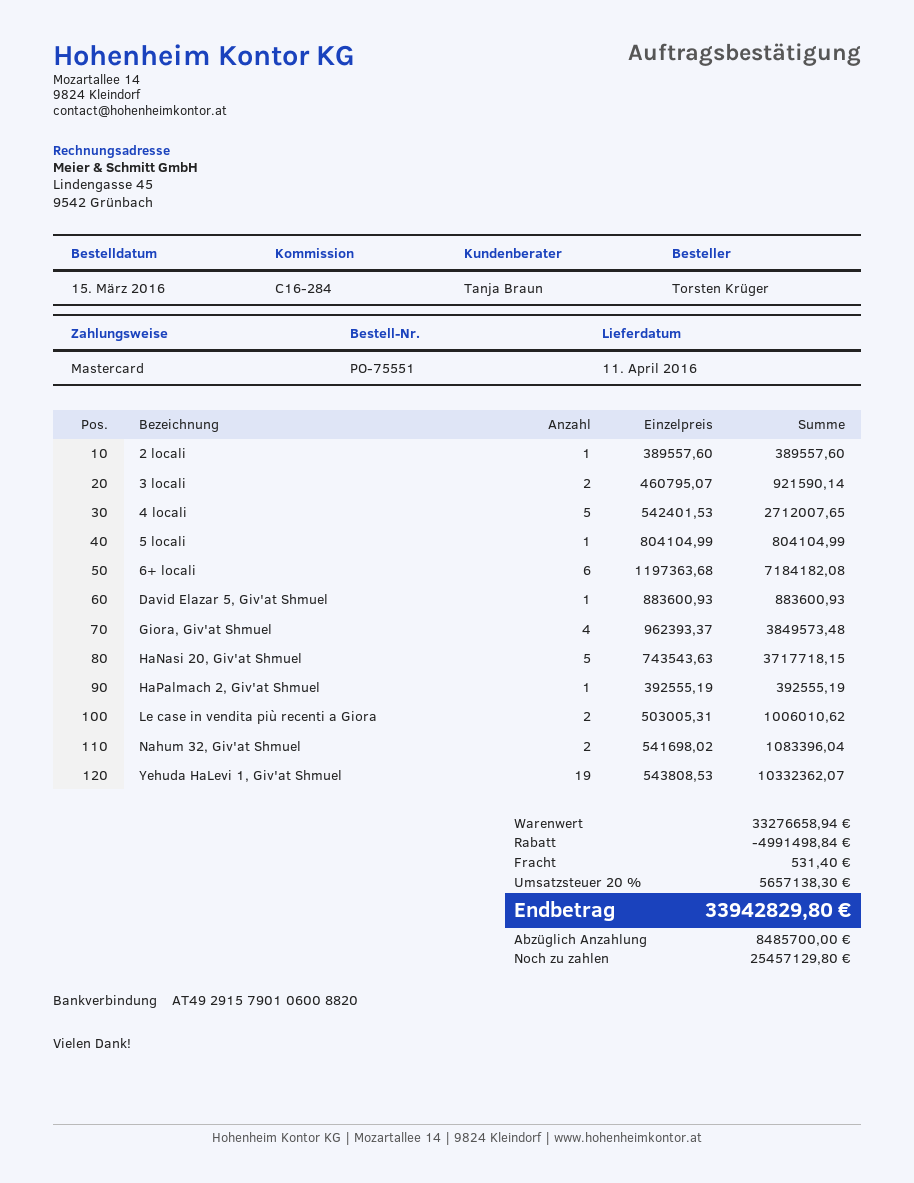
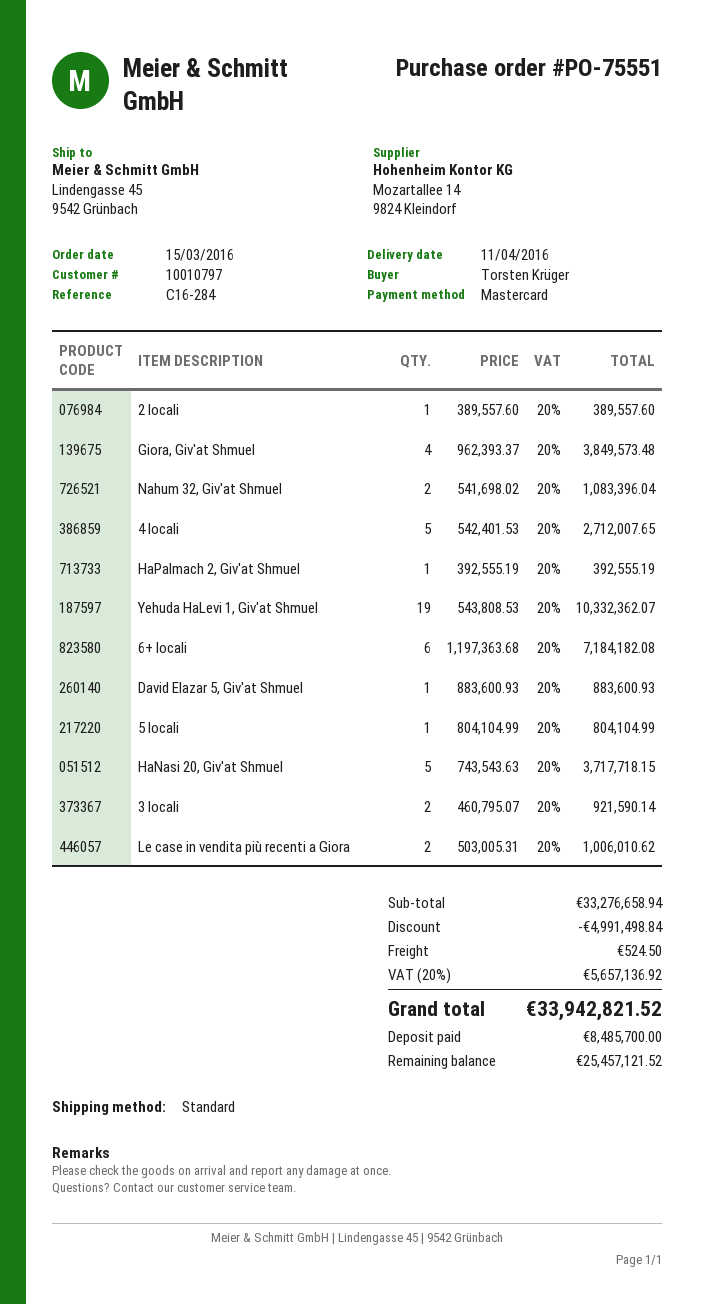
shipping: 531.40 -> 524.50
tax: 20% = 5657138.30 -> 20% = 5657136.92
total: 33942829.80 -> 33942821.52
balance: 25457129.80 -> 25457121.52

